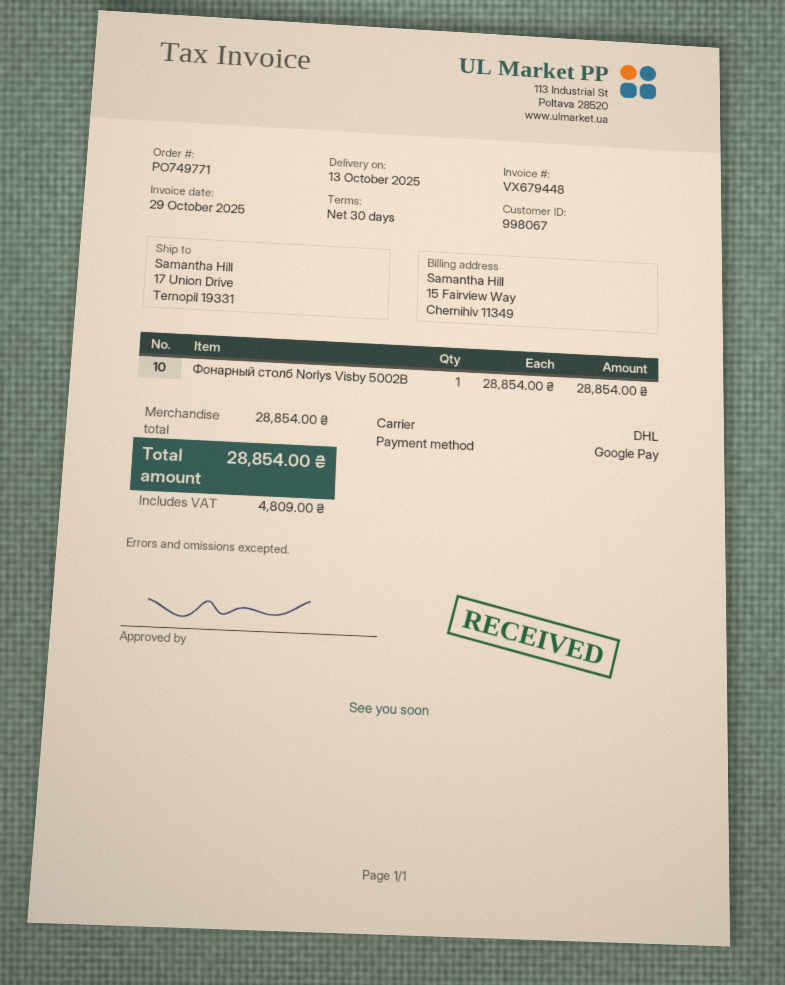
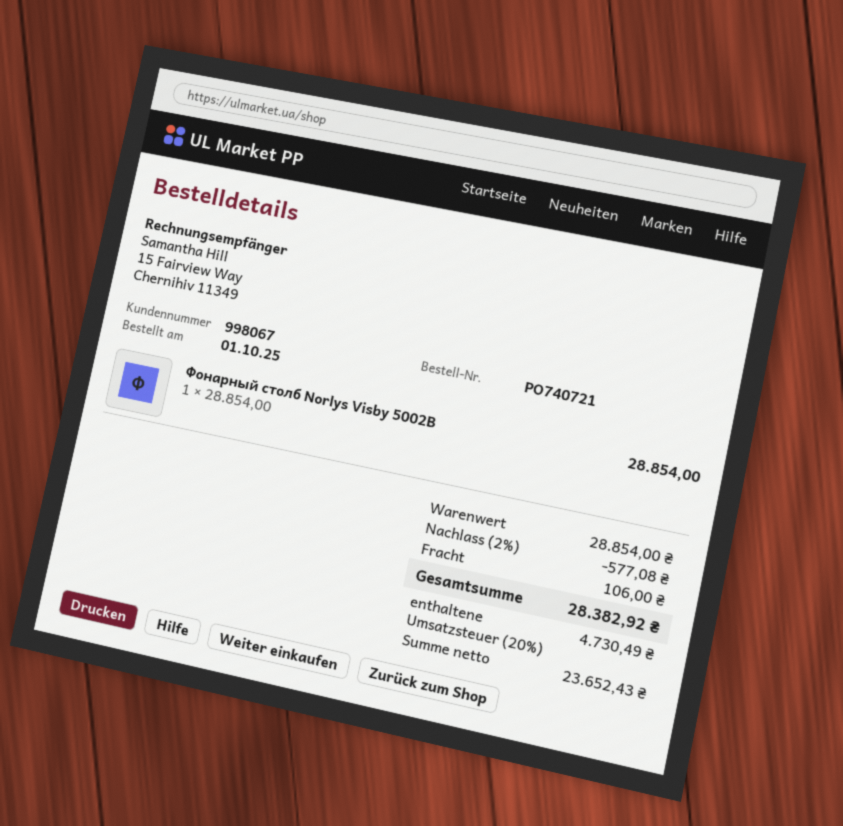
order number: PO749771 -> PO740721
discount: none -> 2% = 577.08
shipping: none -> 106.00
tax: 4809.00 -> 4730.49
total: 28854.00 -> 28382.92

